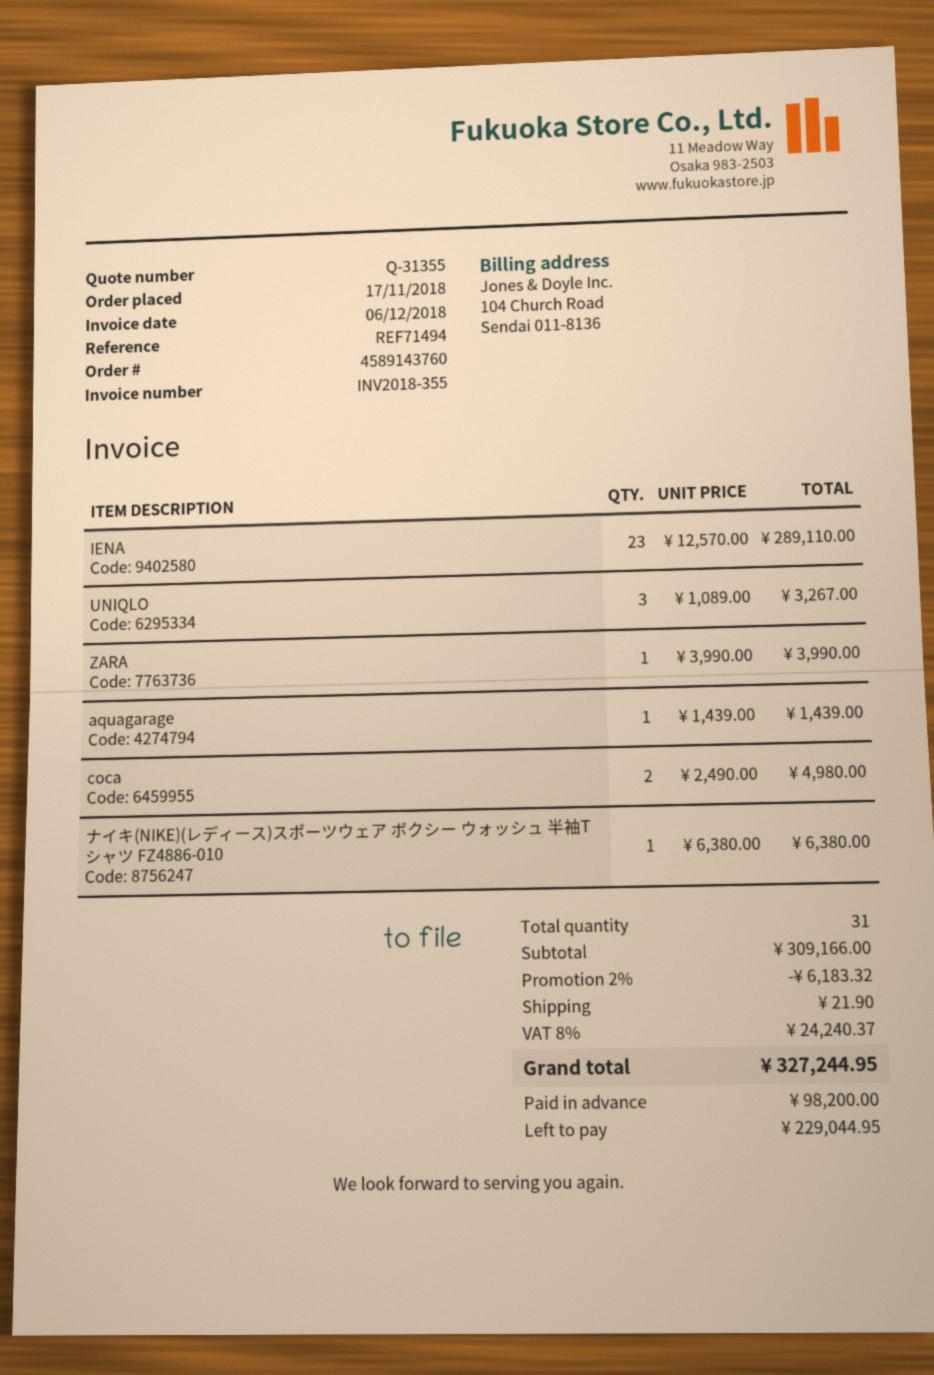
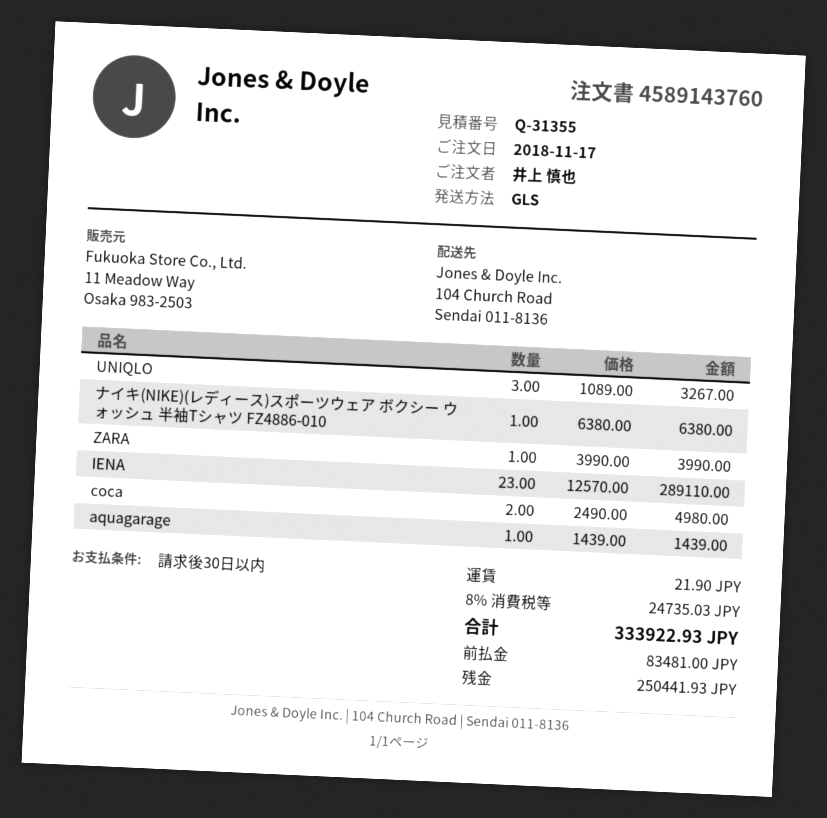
discount: 2% = 6183.32 -> none
tax: 8% = 24240.37 -> 8% = 24735.03
total: 327244.95 -> 333922.93
deposit: 98200.00 -> 83481.00
balance: 229044.95 -> 250441.93

